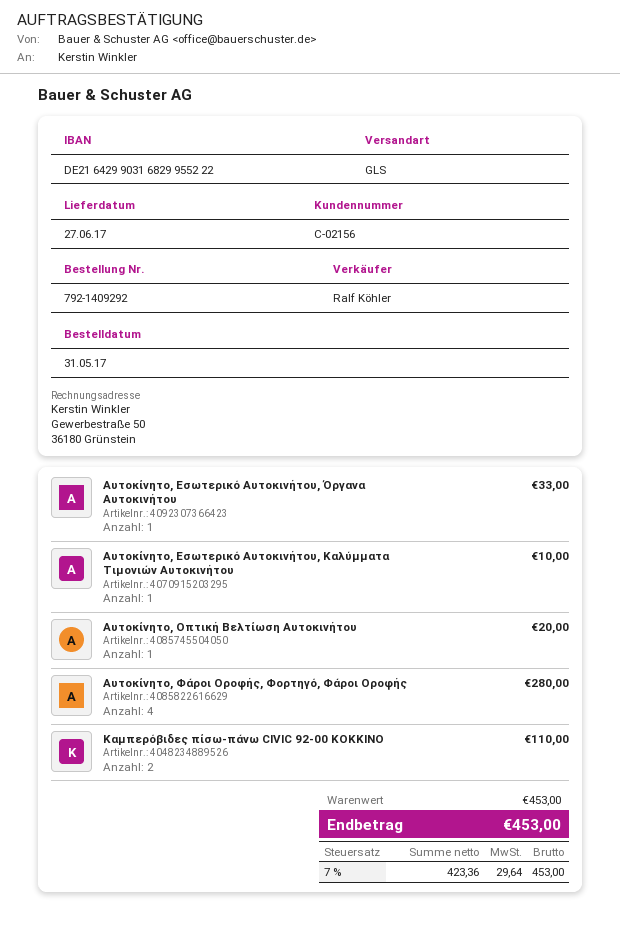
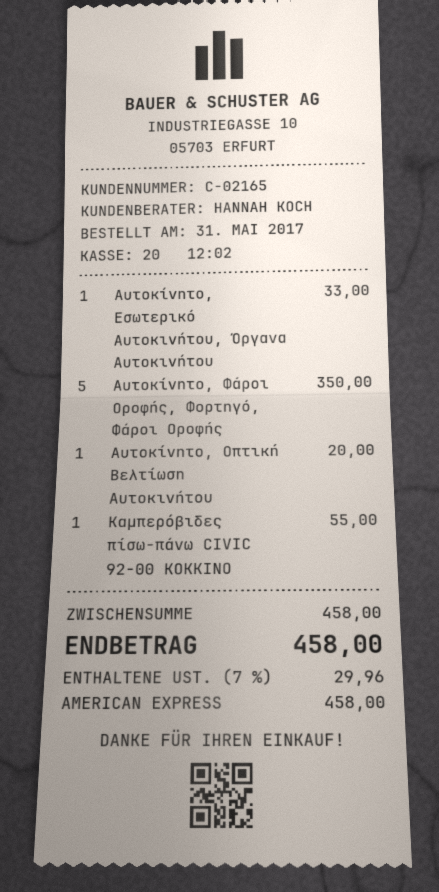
customer number: C-02156 -> C-02165
sales rep: Ralf Köhler -> HANNAH KOCH
Αυτοκίνητο, Εσωτερικό Αυτοκινήτου, Καλύμματα Τιμονιών Αυτοκινήτου: 1 for 10.00 -> none
Αυτοκίνητο, Φάροι Οροφής, Φορτηγό, Φάροι Οροφής: 4 for 280.00 -> 5 for 350.00
Καμπερόβιδες πίσω-πάνω CIVIC 92-00 ΚΟΚΚΙΝΟ: 2 for 110.00 -> 1 for 55.00
subtotal: 453.00 -> 458.00
tax: 7% = 29.64 -> 7% = 29.96
total: 453.00 -> 458.00

